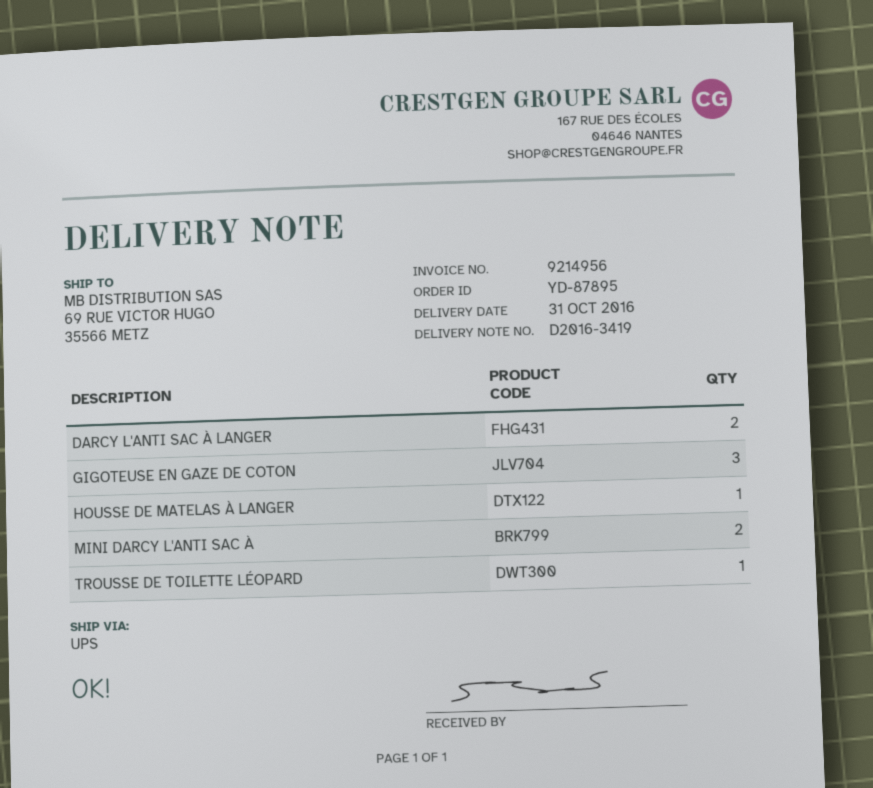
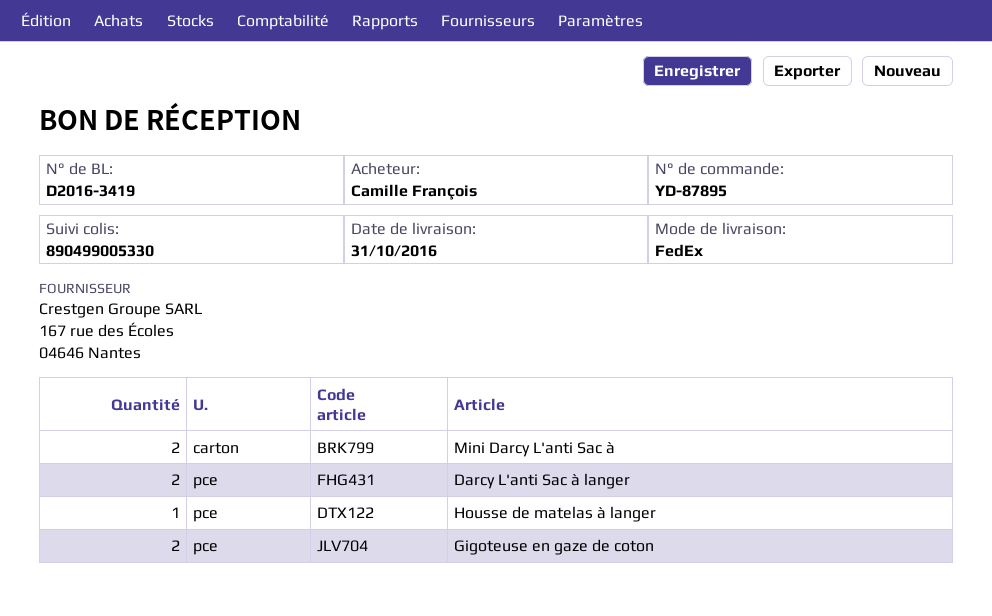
shipping method: UPS -> FedEx
GIGOTEUSE EN GAZE DE COTON: 3 -> 2
TROUSSE DE TOILETTE LÉOPARD: 1 -> none

